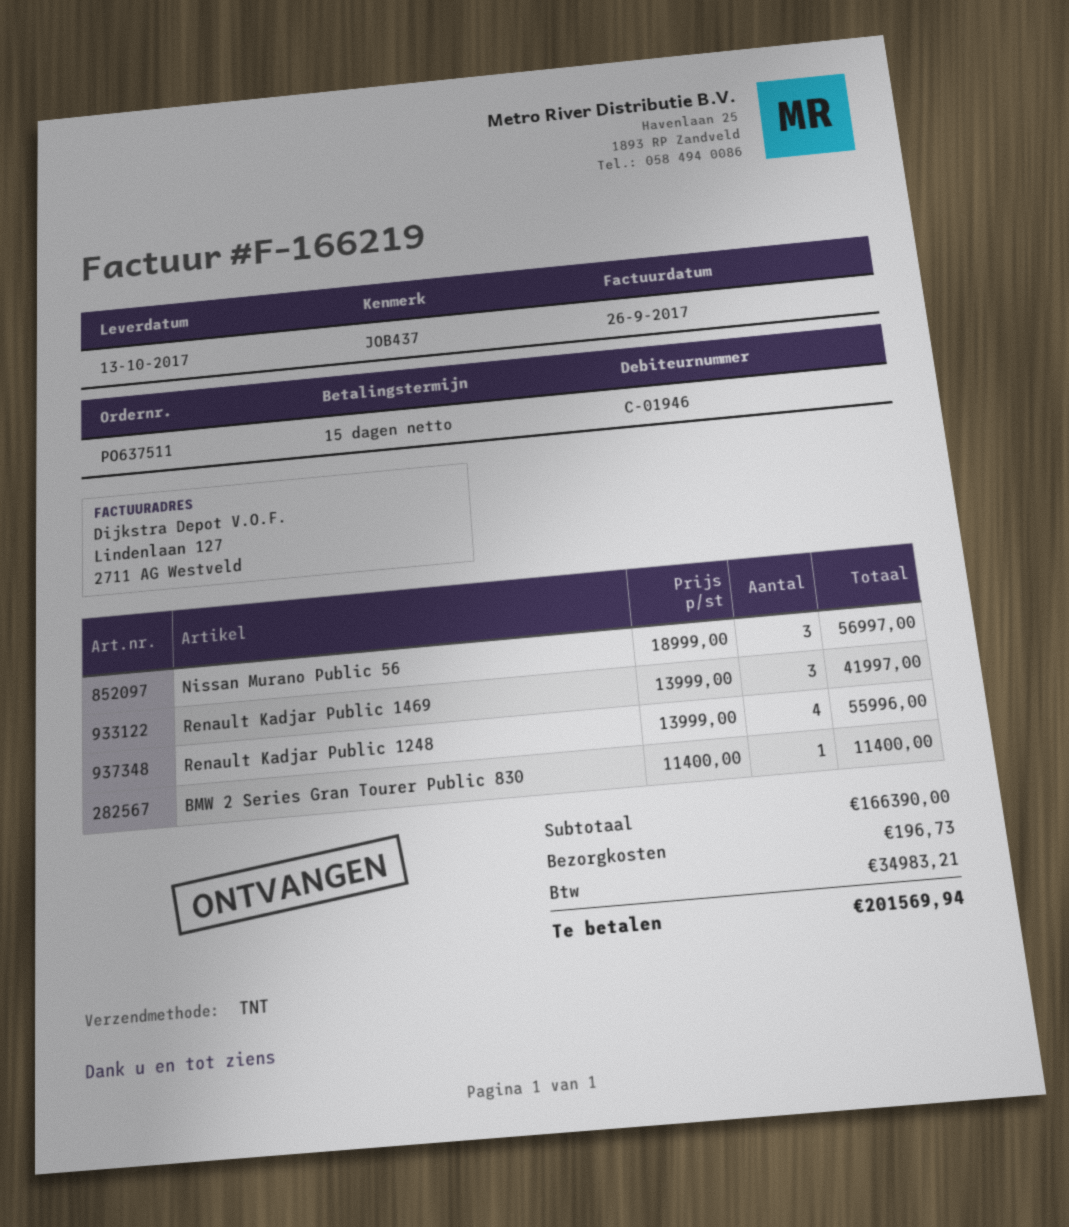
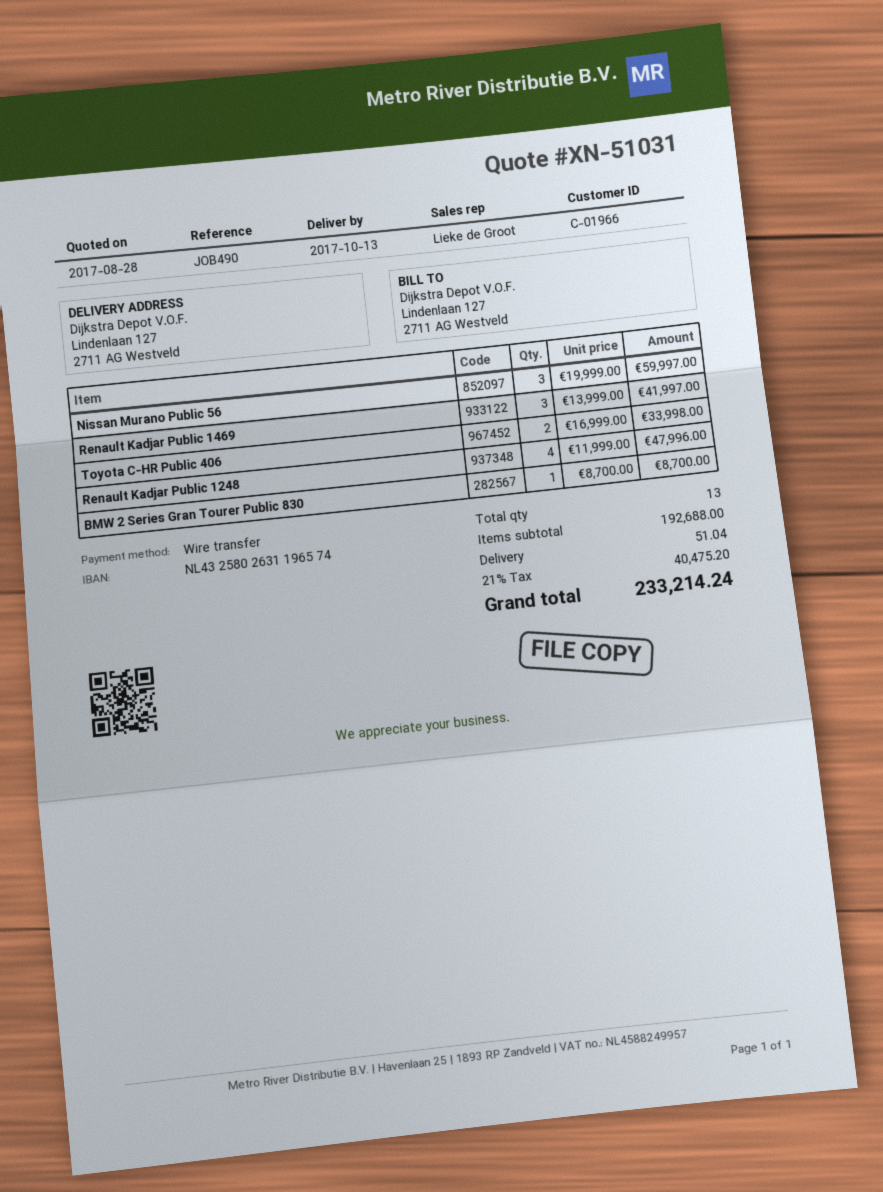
customer number: C-01946 -> C-01966
reference: JOB437 -> JOB490
Nissan Murano Public 56: 3 x 18999.00 = 56997.00 -> 3 x 19999.00 = 59997.00
Renault Kadjar Public 1248: 4 x 13999.00 = 55996.00 -> 4 x 11999.00 = 47996.00
BMW 2 Series Gran Tourer Public 830: 1 x 11400.00 = 11400.00 -> 1 x 8700.00 = 8700.00
Toyota C-HR Public 406: none -> 2 x 16999.00 = 33998.00
subtotal: 166390.00 -> 192688.00
shipping: 196.73 -> 51.04
tax: 34983.21 -> 40475.20
total: 201569.94 -> 233214.24

